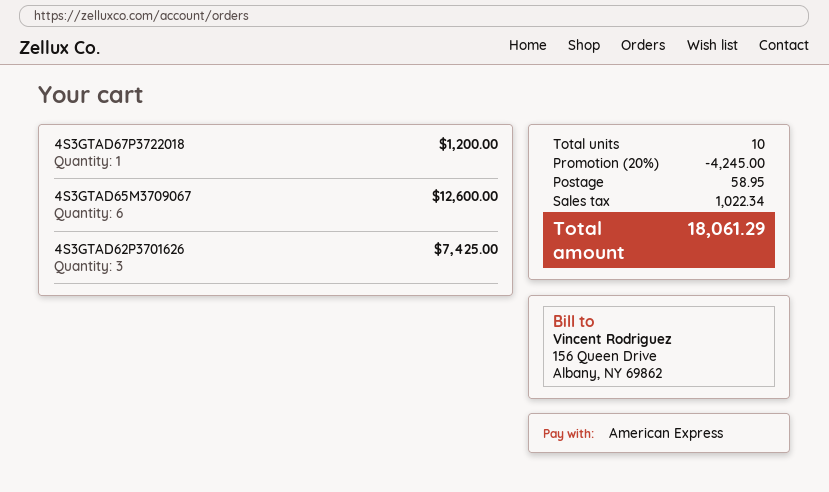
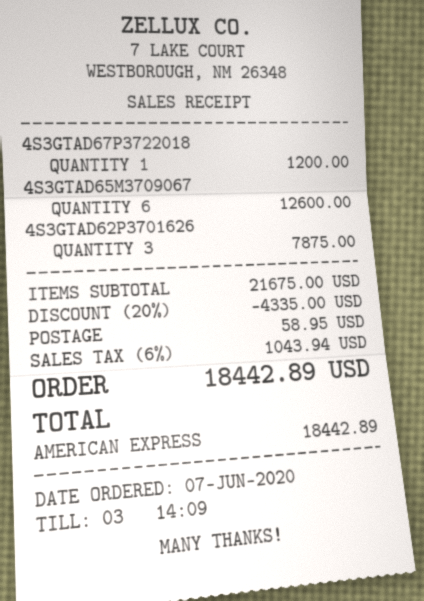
4S3GTAD62P3701626: 3 for 7425.00 -> 3 for 7875.00
discount: 20% = 4245.00 -> 20% = 4335.00
tax: 1022.34 -> 1043.94
total: 18061.29 -> 18442.89

